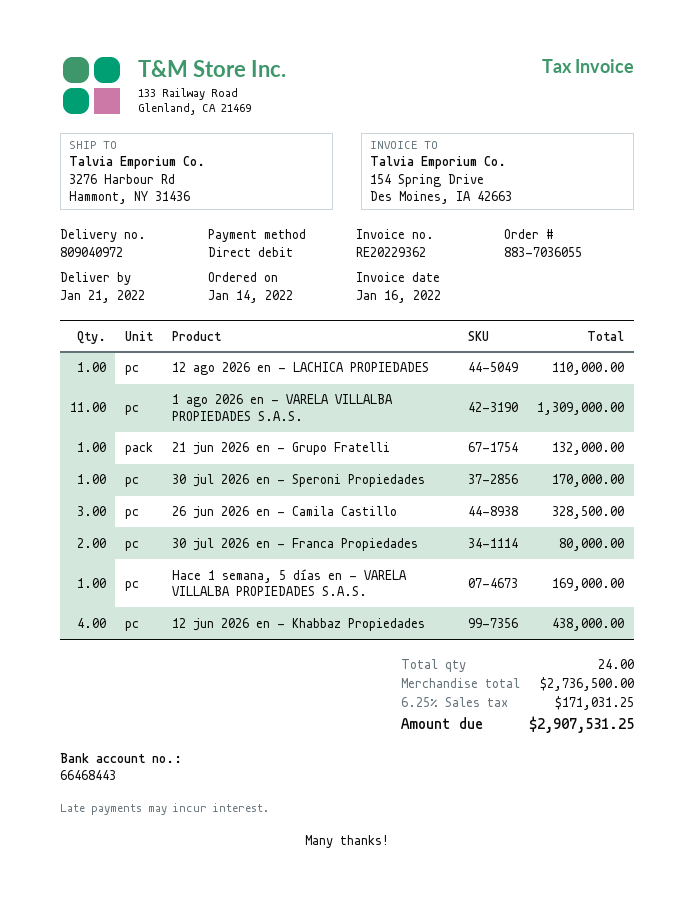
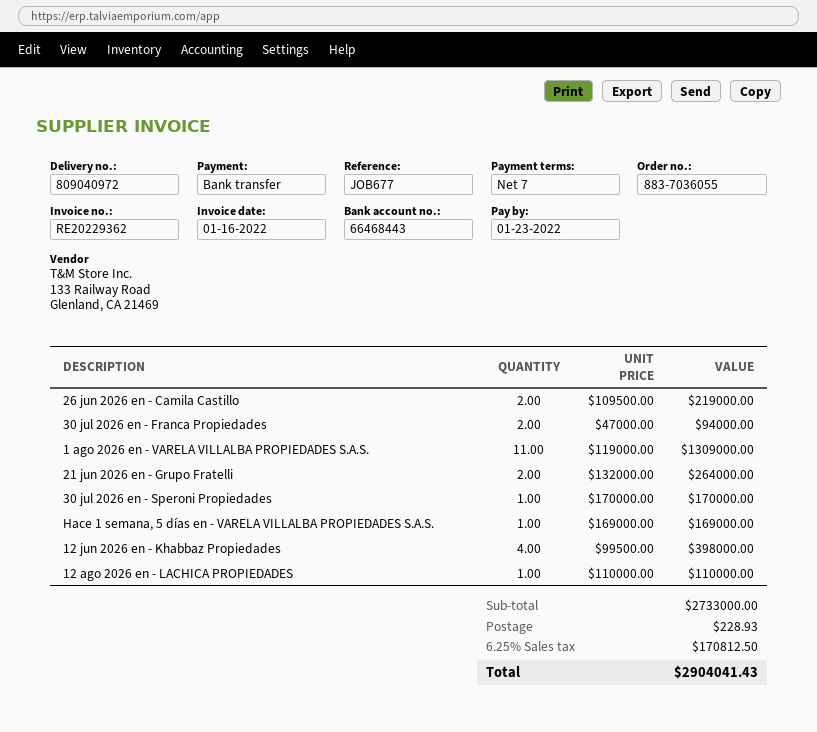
payment method: direct debit -> bank transfer
21 jun 2026 en - Grupo Fratelli: 1 for 132000.00 -> 2 for 264000.00
26 jun 2026 en - Camila Castillo: 3 for 328500.00 -> 2 for 219000.00
30 jul 2026 en - Franca Propiedades: 2 for 80000.00 -> 2 for 94000.00
12 jun 2026 en - Khabbaz Propiedades: 4 for 438000.00 -> 4 for 398000.00
subtotal: 2736500.00 -> 2733000.00
shipping: none -> 228.93
tax: 6.25% = 171031.25 -> 6.25% = 170812.50
total: 2907531.25 -> 2904041.43

